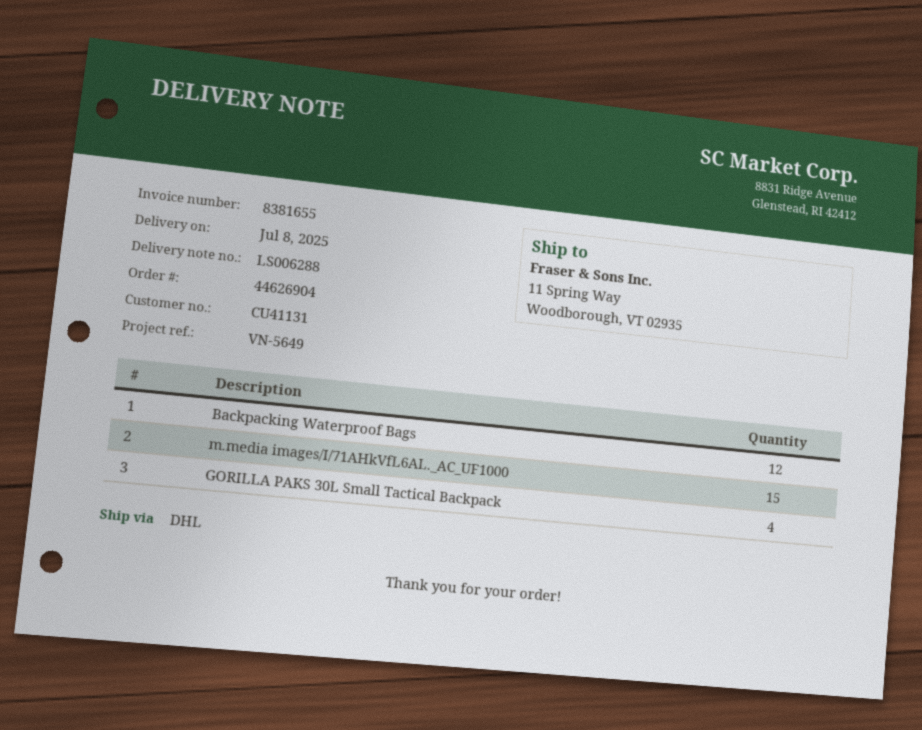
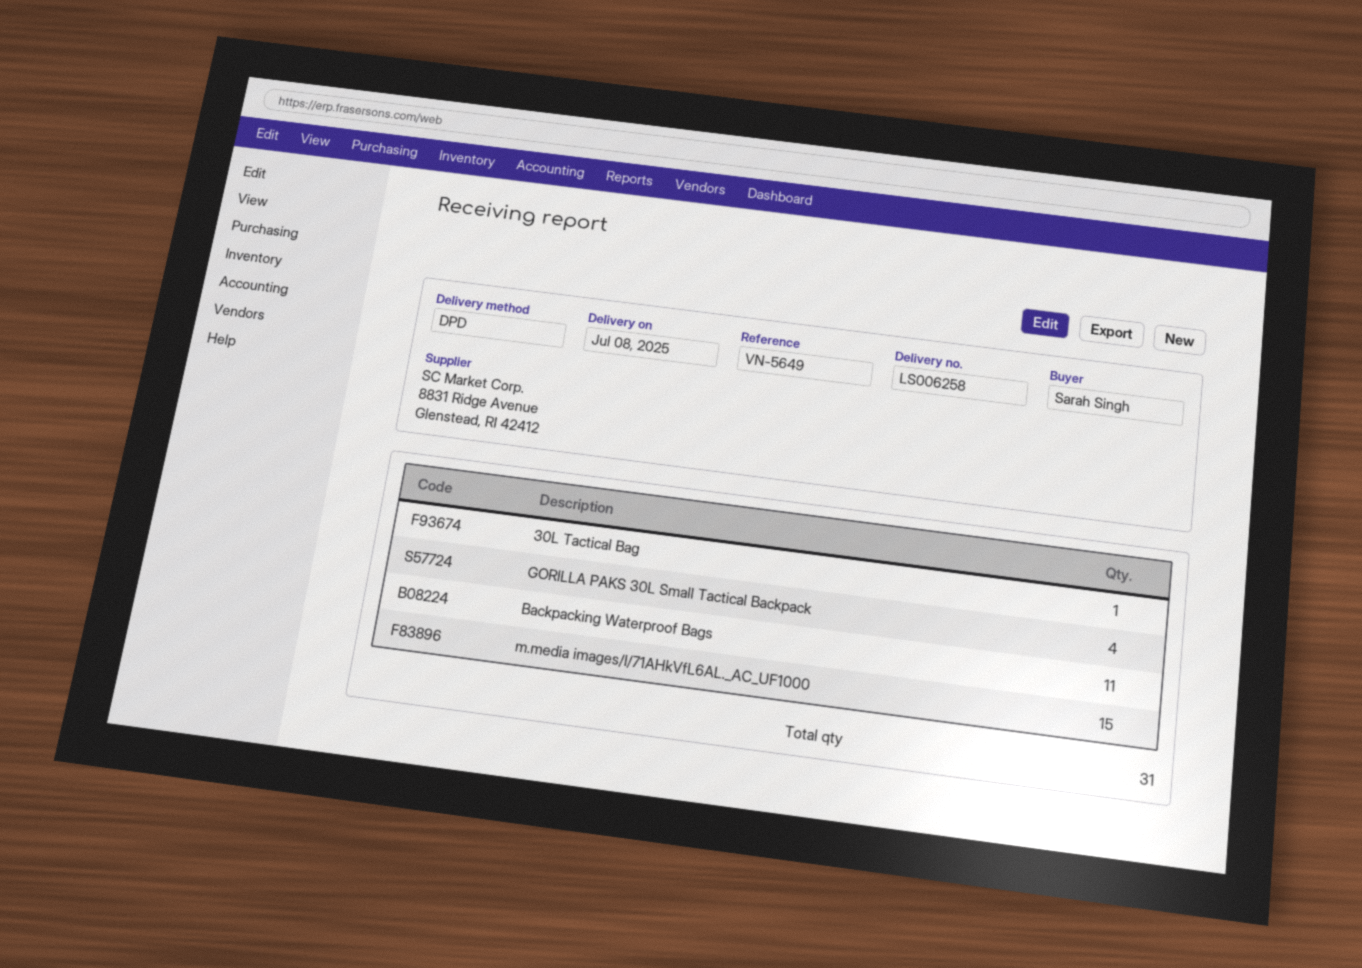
delivery note number: LS006288 -> LS006258
shipping method: DHL -> DPD
Backpacking Waterproof Bags: 12 -> 11
30L Tactical Bag: none -> 1

